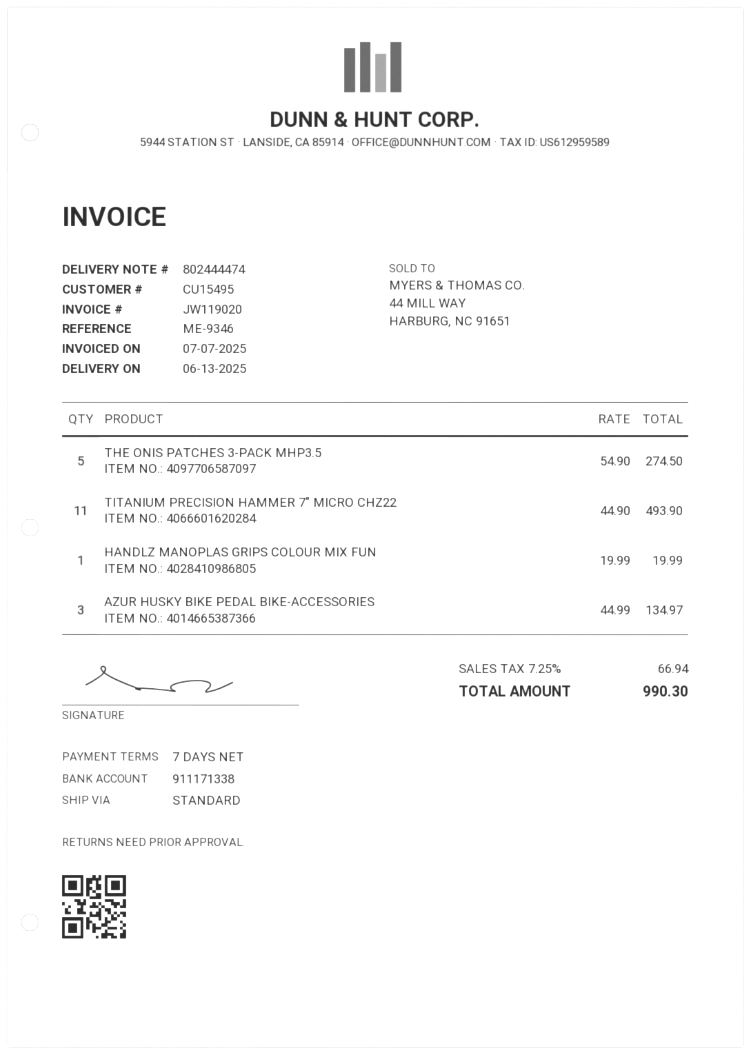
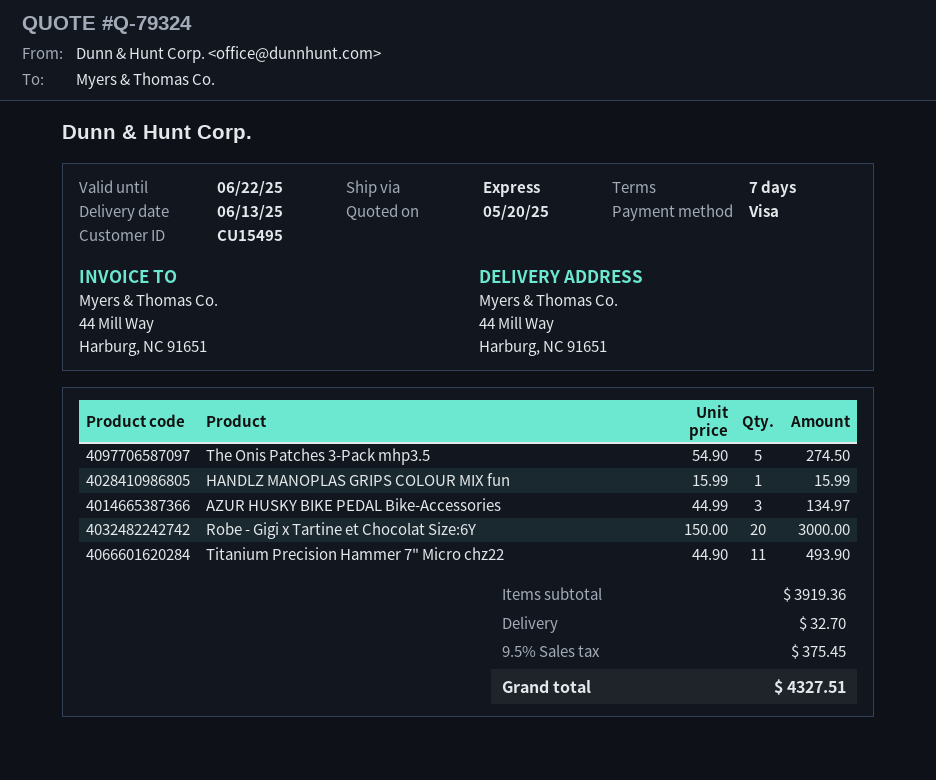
shipping method: standard -> express
HANDLZ MANOPLAS GRIPS COLOUR MIX FUN: 1 x 19.99 = 19.99 -> 1 x 15.99 = 15.99
Robe - Gigi x Tartine et Chocolat Size:6Y: none -> 20 x 150.00 = 3000.00
shipping: none -> 32.70
tax: 7.25% = 66.94 -> 9.5% = 375.45
total: 990.30 -> 4327.51

